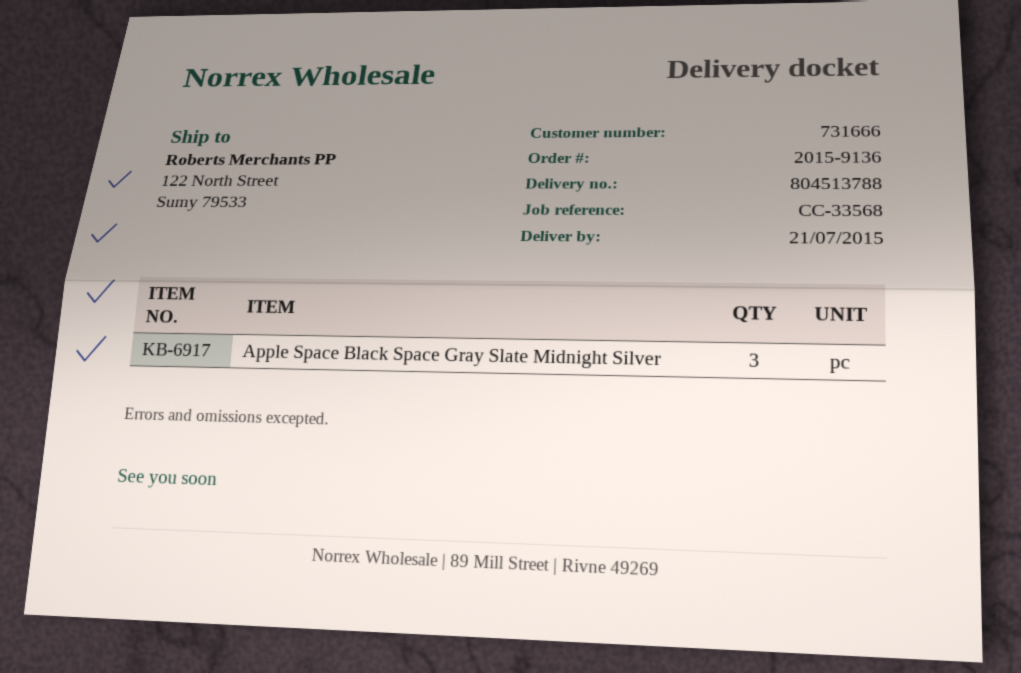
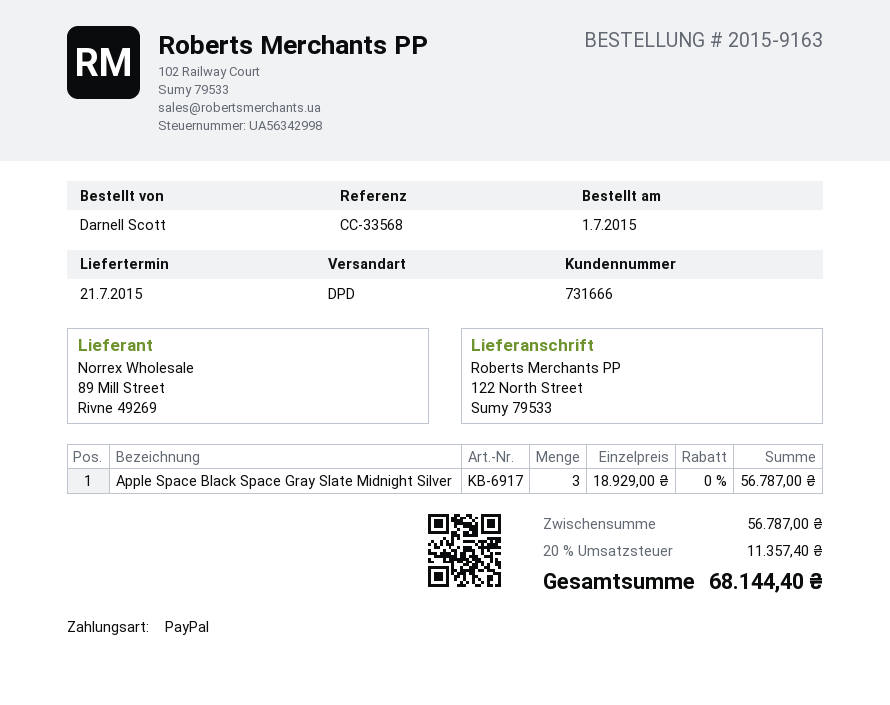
order number: 2015-9136 -> 2015-9163

